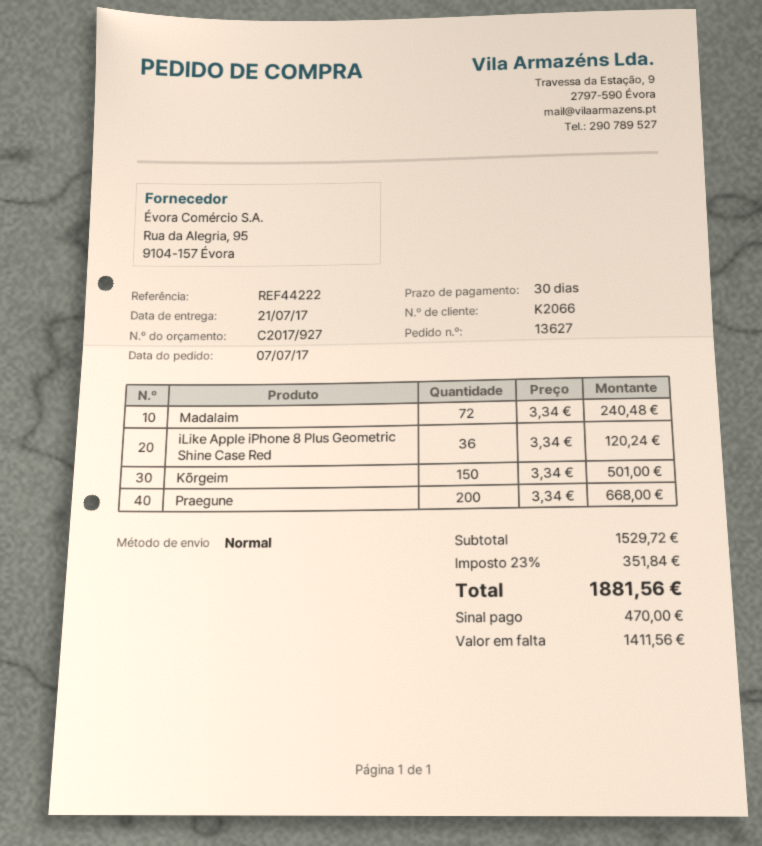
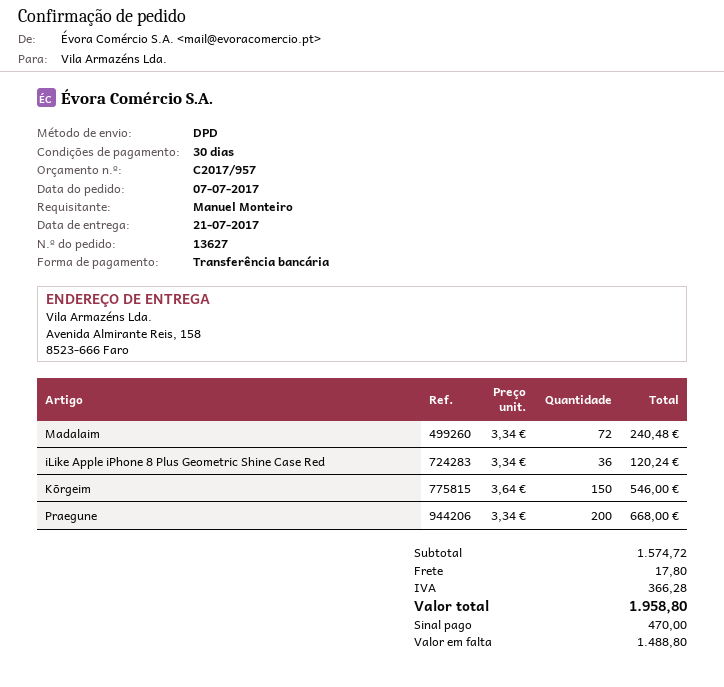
quote number: C2017/927 -> C2017/957
shipping method: standard -> DPD
Kõrgeim: 150 x 3.34 = 501.00 -> 150 x 3.64 = 546.00
subtotal: 1529.72 -> 1574.72
shipping: none -> 17.80
tax: 351.84 -> 366.28
total: 1881.56 -> 1958.80
balance: 1411.56 -> 1488.80

